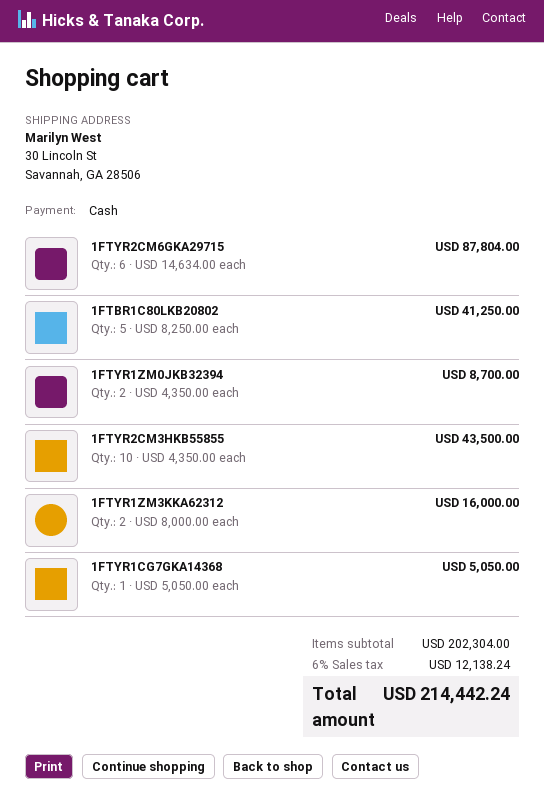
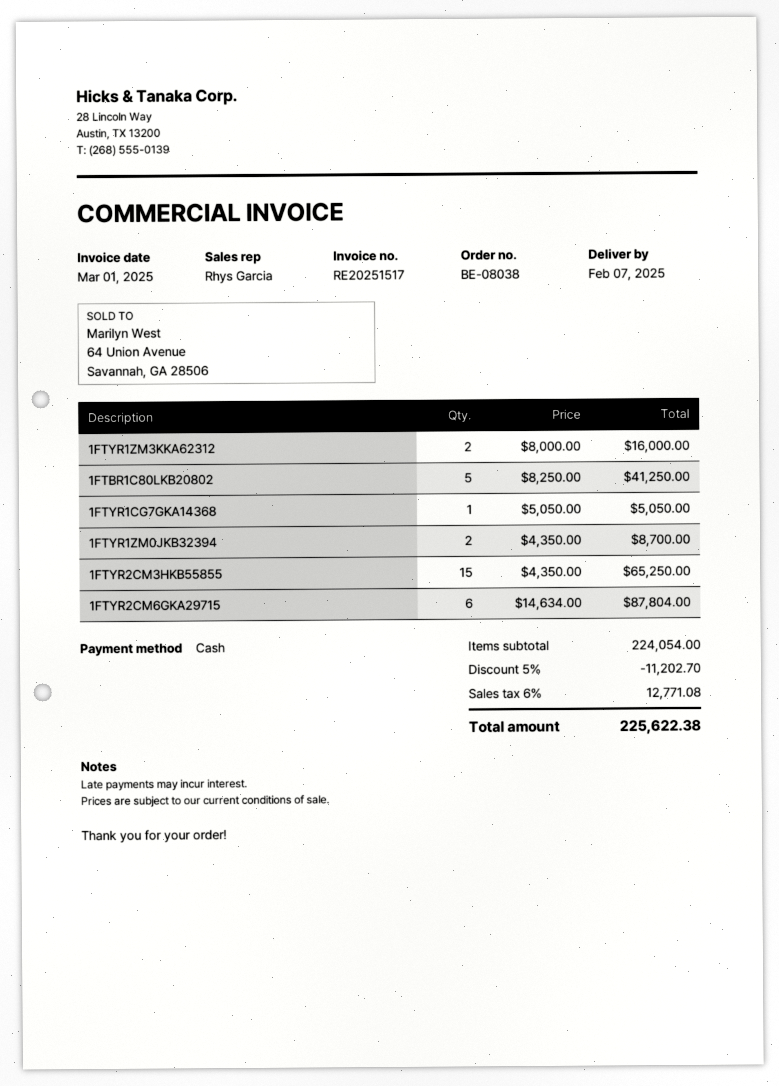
1FTYR2CM3HKB55855: 10 x 4350.00 = 43500.00 -> 15 x 4350.00 = 65250.00
subtotal: 202304.00 -> 224054.00
discount: none -> 5% = 11202.70
tax: 6% = 12138.24 -> 6% = 12771.08
total: 214442.24 -> 225622.38

